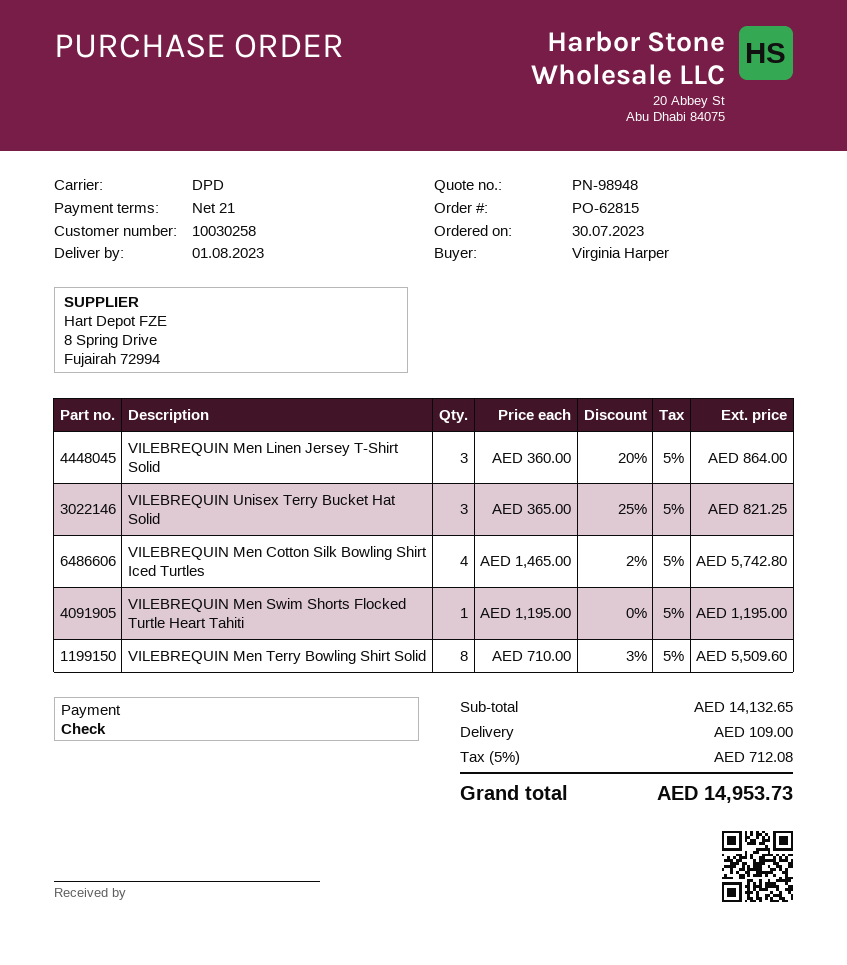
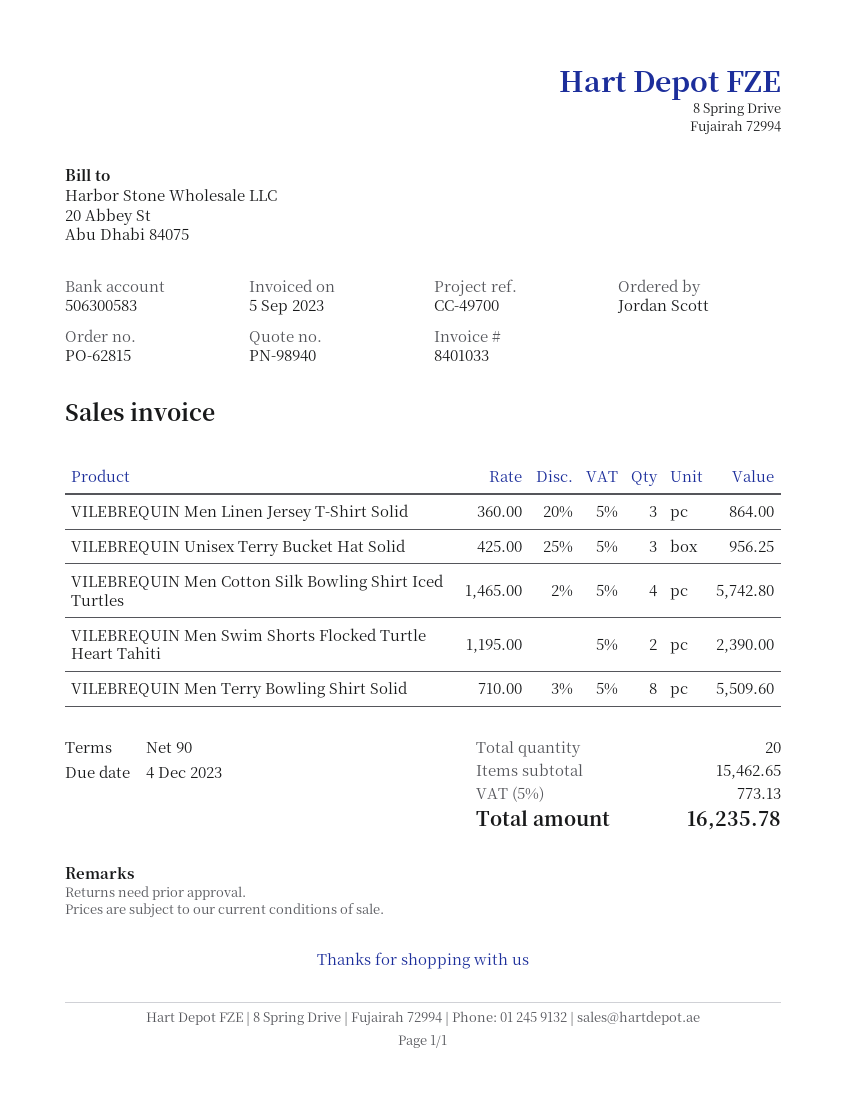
quote number: PN-98948 -> PN-98940
payment terms: 21 days -> 90 days
ordered by: Virginia Harper -> Jordan Scott
VILEBREQUIN Unisex Terry Bucket Hat Solid: 3 x 365.00 - 25% = 821.25 -> 3 x 425.00 - 25% = 956.25
VILEBREQUIN Men Swim Shorts Flocked Turtle Heart Tahiti: 1 x 1195.00 = 1195.00 -> 2 x 1195.00 = 2390.00
subtotal: 14132.65 -> 15462.65
shipping: 109.00 -> none
tax: 5% = 712.08 -> 5% = 773.13
total: 14953.73 -> 16235.78

